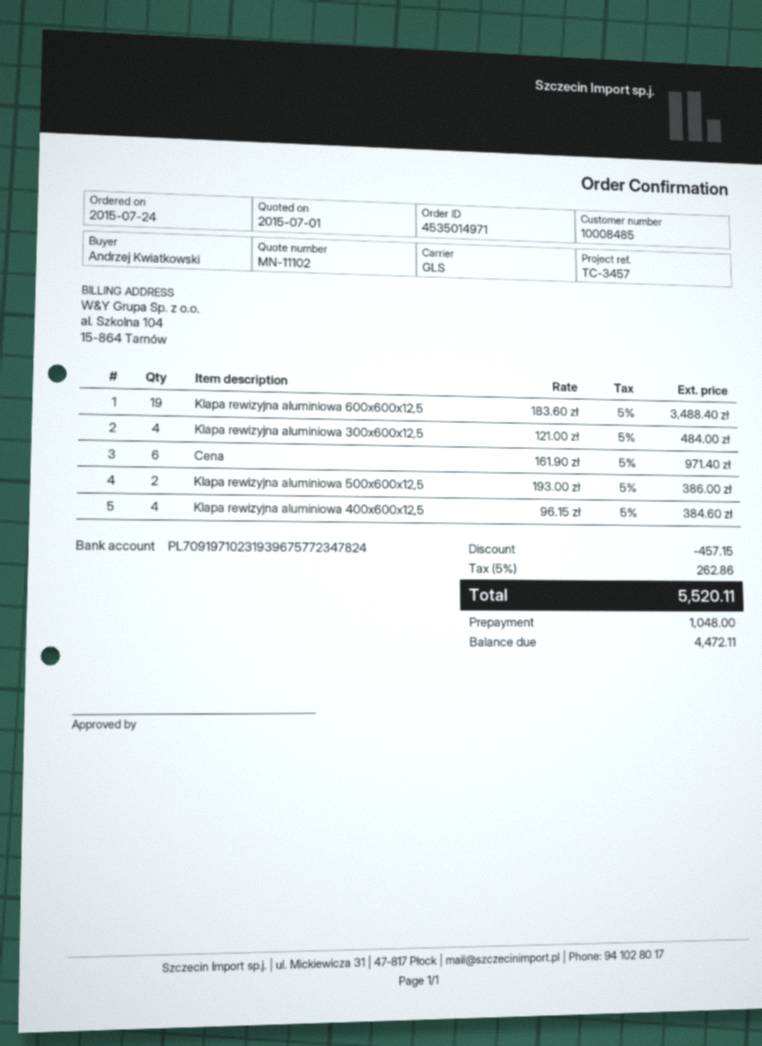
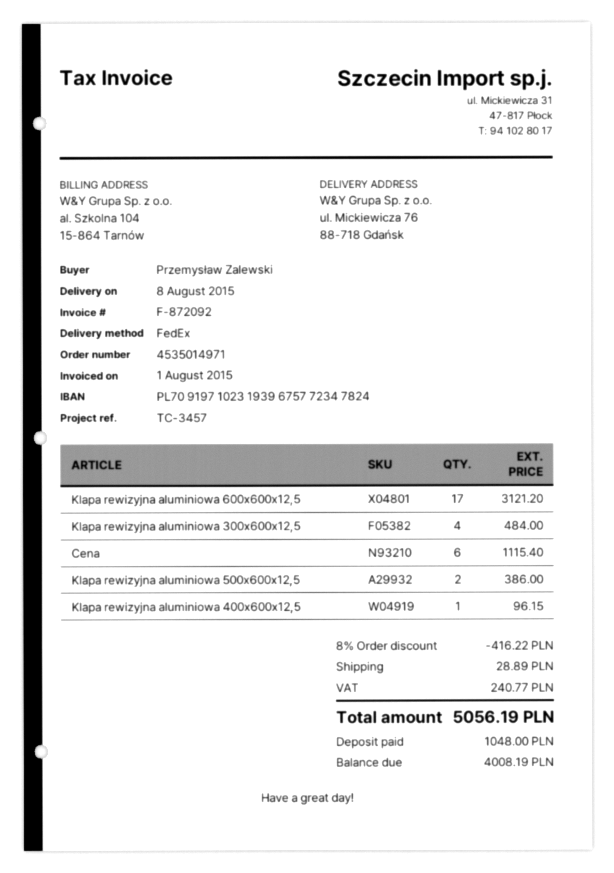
ordered by: Andrzej Kwiatkowski -> Przemysław Zalewski
shipping method: GLS -> FedEx
Klapa rewizyjna aluminiowa 600x600x12,5: 19 for 3488.40 -> 17 for 3121.20
Cena: 6 for 971.40 -> 6 for 1115.40
Klapa rewizyjna aluminiowa 400x600x12,5: 4 for 384.60 -> 1 for 96.15
discount: 457.15 -> 416.22
shipping: none -> 28.89
tax: 262.86 -> 240.77
total: 5520.11 -> 5056.19
balance: 4472.11 -> 4008.19

